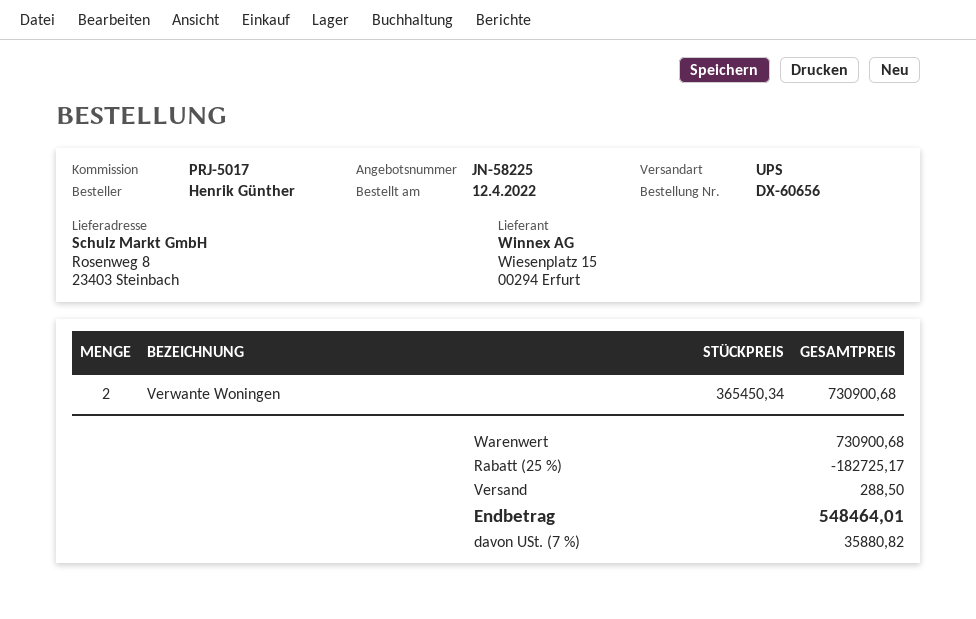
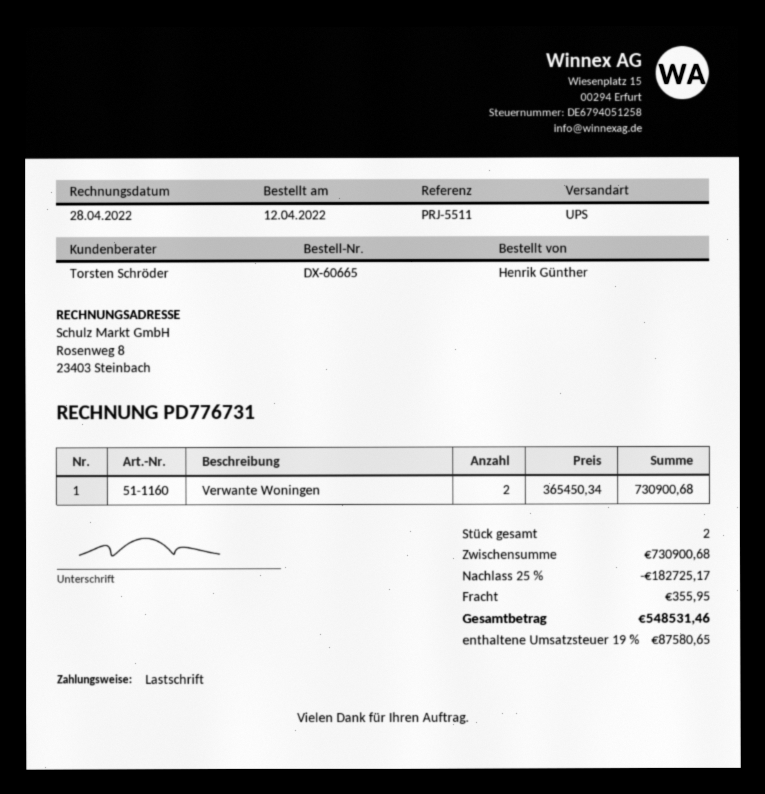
order number: DX-60656 -> DX-60665
reference: PRJ-5017 -> PRJ-5511
shipping: 288.50 -> 355.95
tax: 7% = 35880.82 -> 19% = 87580.65
total: 548464.01 -> 548531.46

